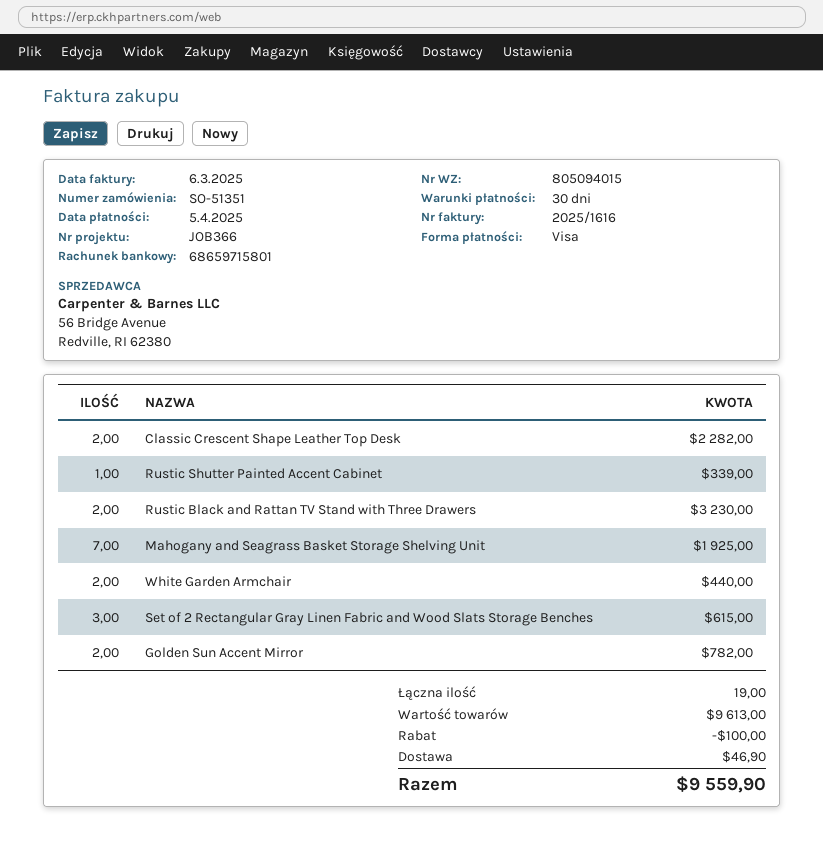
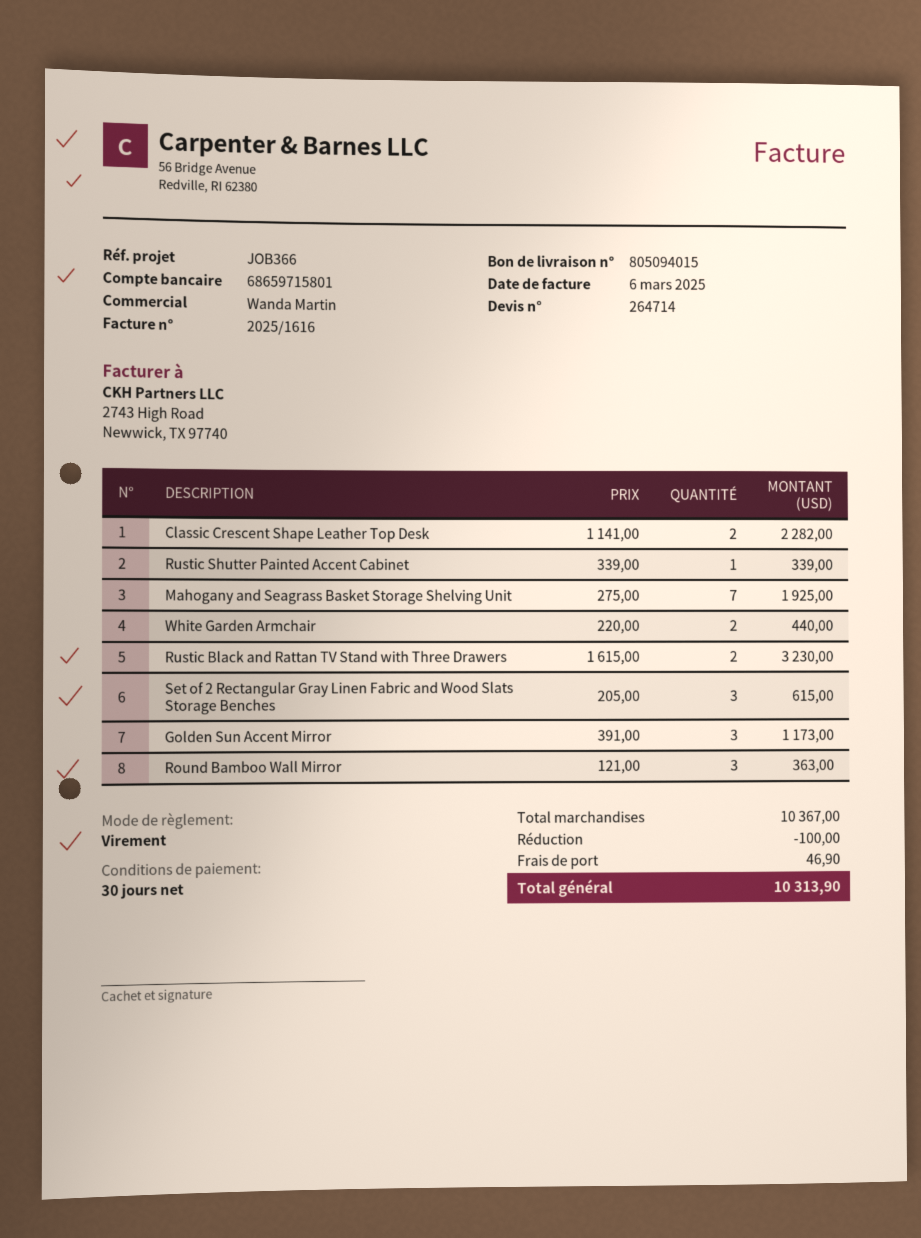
payment method: Visa -> bank transfer
Golden Sun Accent Mirror: 2 for 782.00 -> 3 for 1173.00
Round Bamboo Wall Mirror: none -> 3 for 363.00
subtotal: 9613.00 -> 10367.00
total: 9559.90 -> 10313.90

